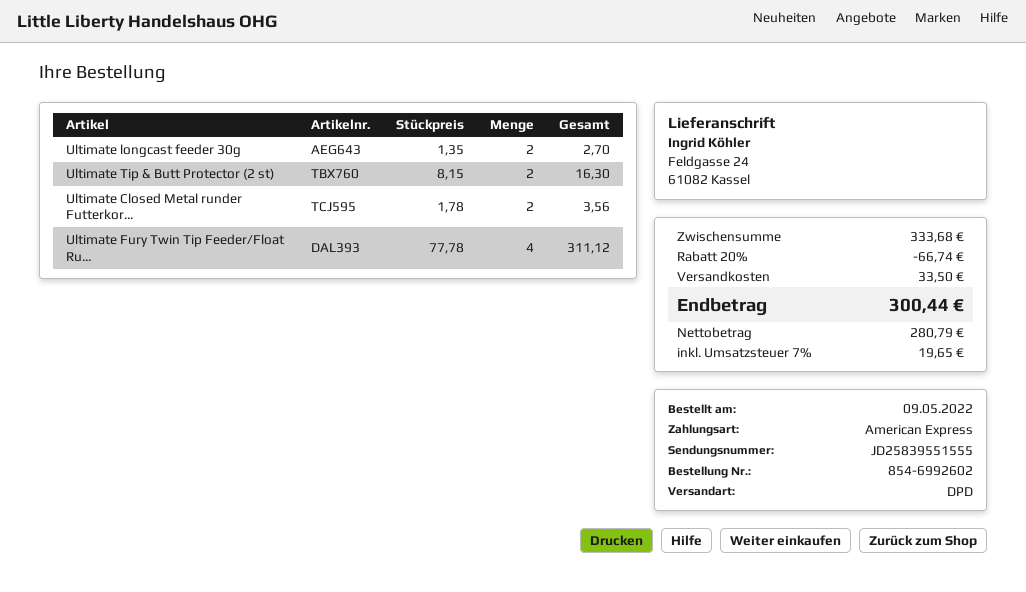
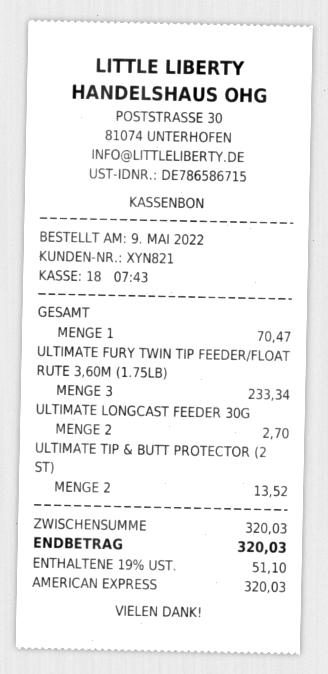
Ultimate Tip & Butt Protector (2 st): 2 for 16.30 -> 2 for 13.52
Ultimate Closed Metal runder Futterkor...: 2 for 3.56 -> none
Ultimate Fury Twin Tip Feeder/Float Ru...: 4 for 311.12 -> 3 for 233.34
GESAMT: none -> 1 for 70.47
subtotal: 333.68 -> 320.03
discount: 20% = 66.74 -> none
shipping: 33.50 -> none
tax: 7% = 19.65 -> 19% = 51.10
total: 300.44 -> 320.03

